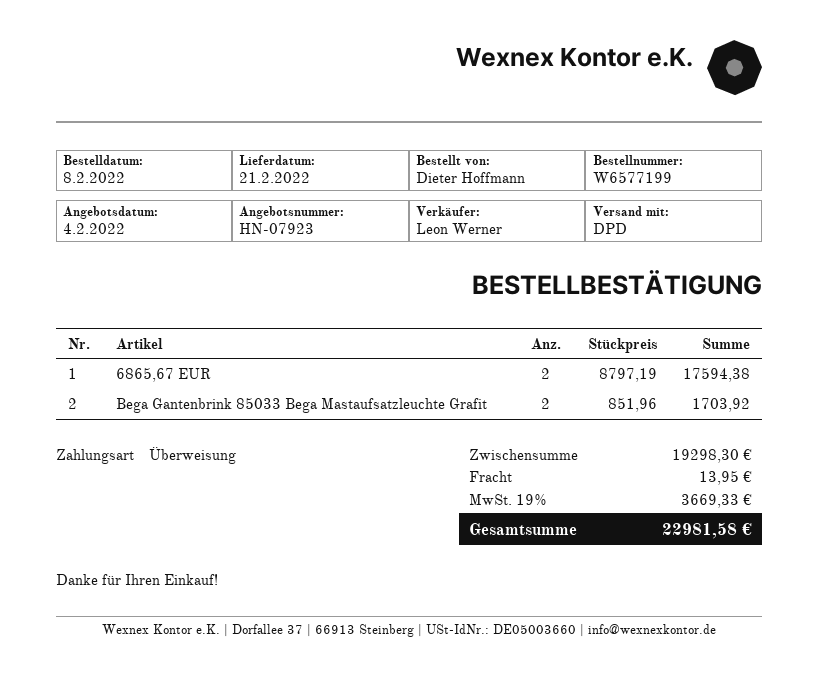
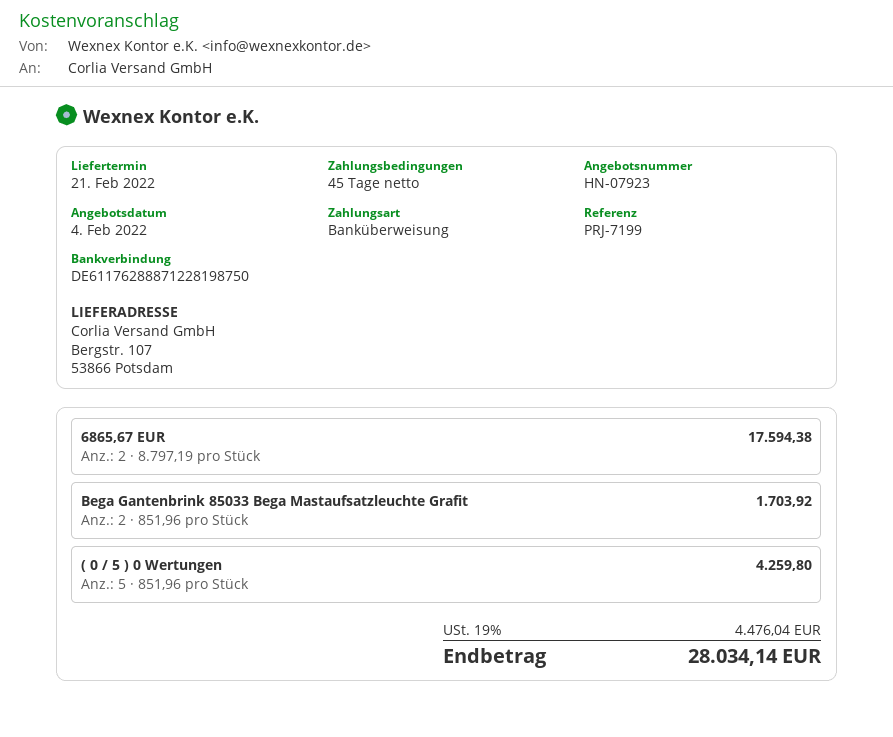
( 0 / 5 ) 0 Wertungen: none -> 5 x 851.96 = 4259.80
shipping: 13.95 -> none
tax: 19% = 3669.33 -> 19% = 4476.04
total: 22981.58 -> 28034.14

